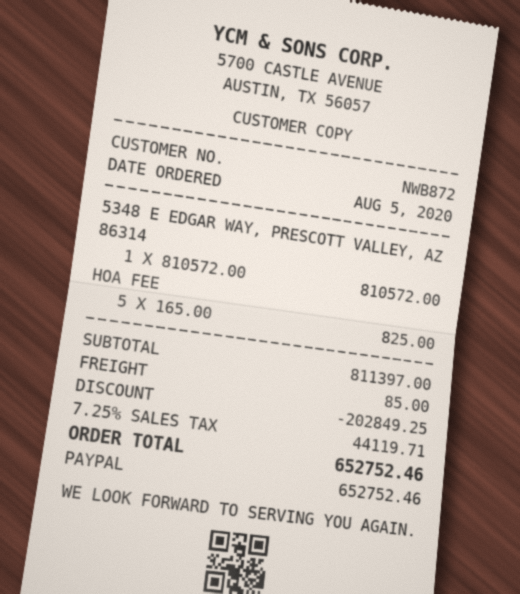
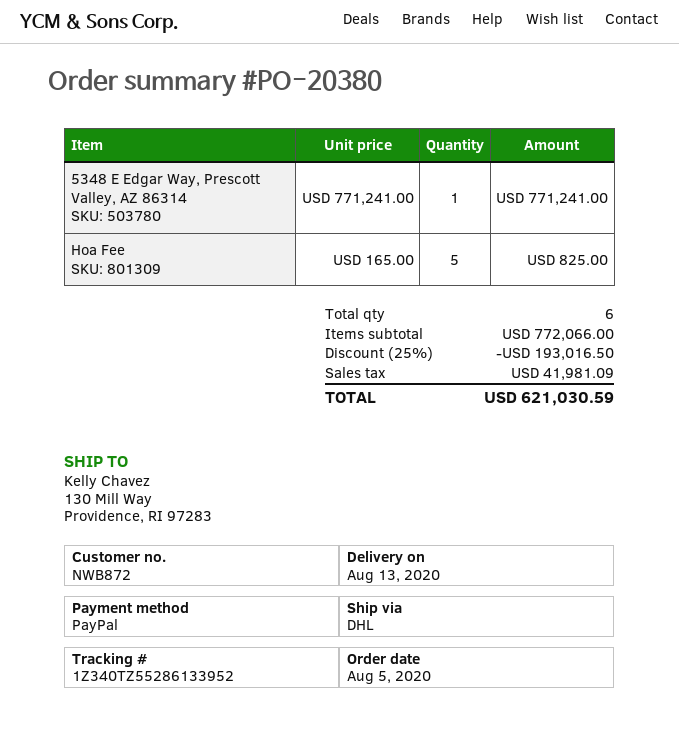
5348 E EDGAR WAY, PRESCOTT VALLEY, AZ 86314: 1 x 810572.00 = 810572.00 -> 1 x 771241.00 = 771241.00
subtotal: 811397.00 -> 772066.00
discount: 202849.25 -> 193016.50
shipping: 85.00 -> none
tax: 44119.71 -> 41981.09
total: 652752.46 -> 621030.59

